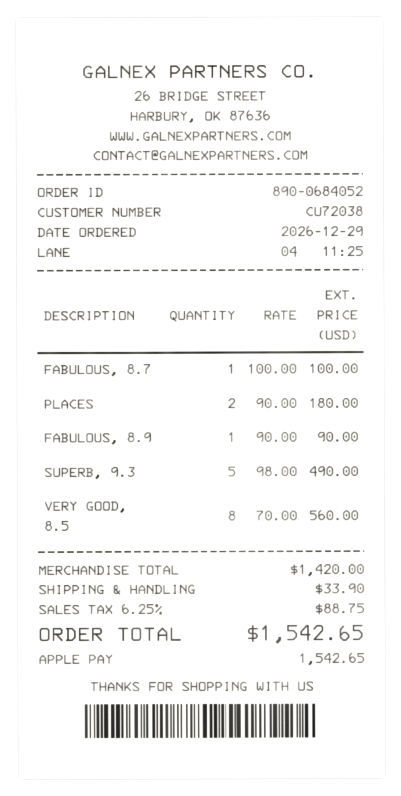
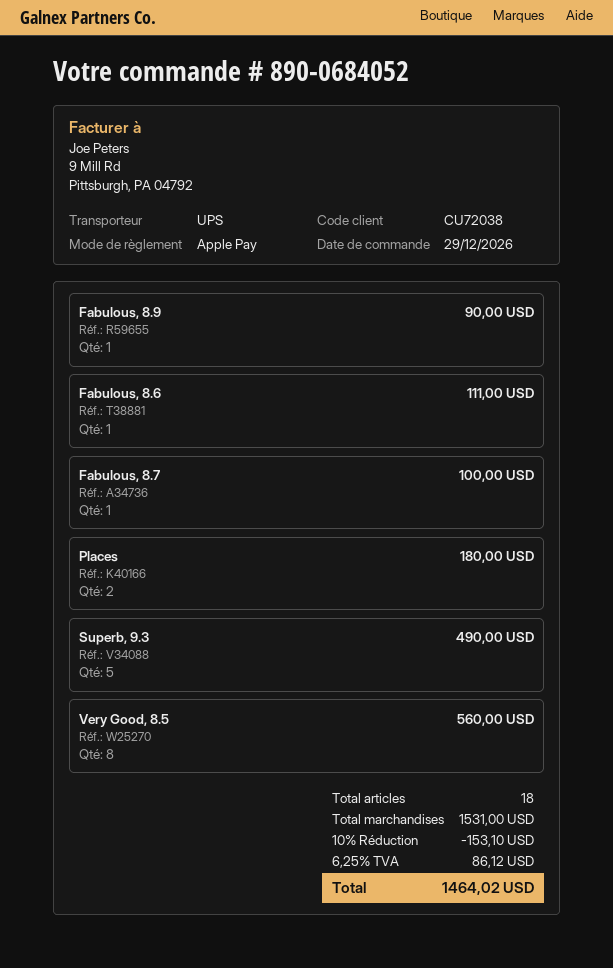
Fabulous, 8.6: none -> 1 for 111.00
subtotal: 1420.00 -> 1531.00
discount: none -> 10% = 153.10
shipping: 33.90 -> none
tax: 6.25% = 88.75 -> 6.25% = 86.12
total: 1542.65 -> 1464.02

